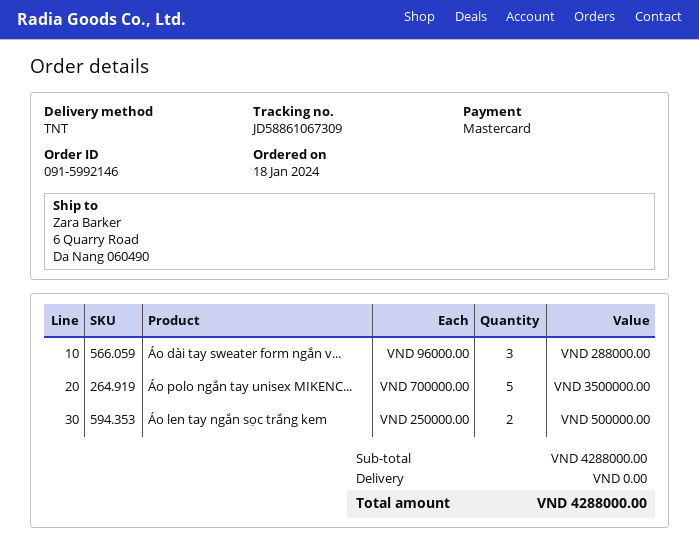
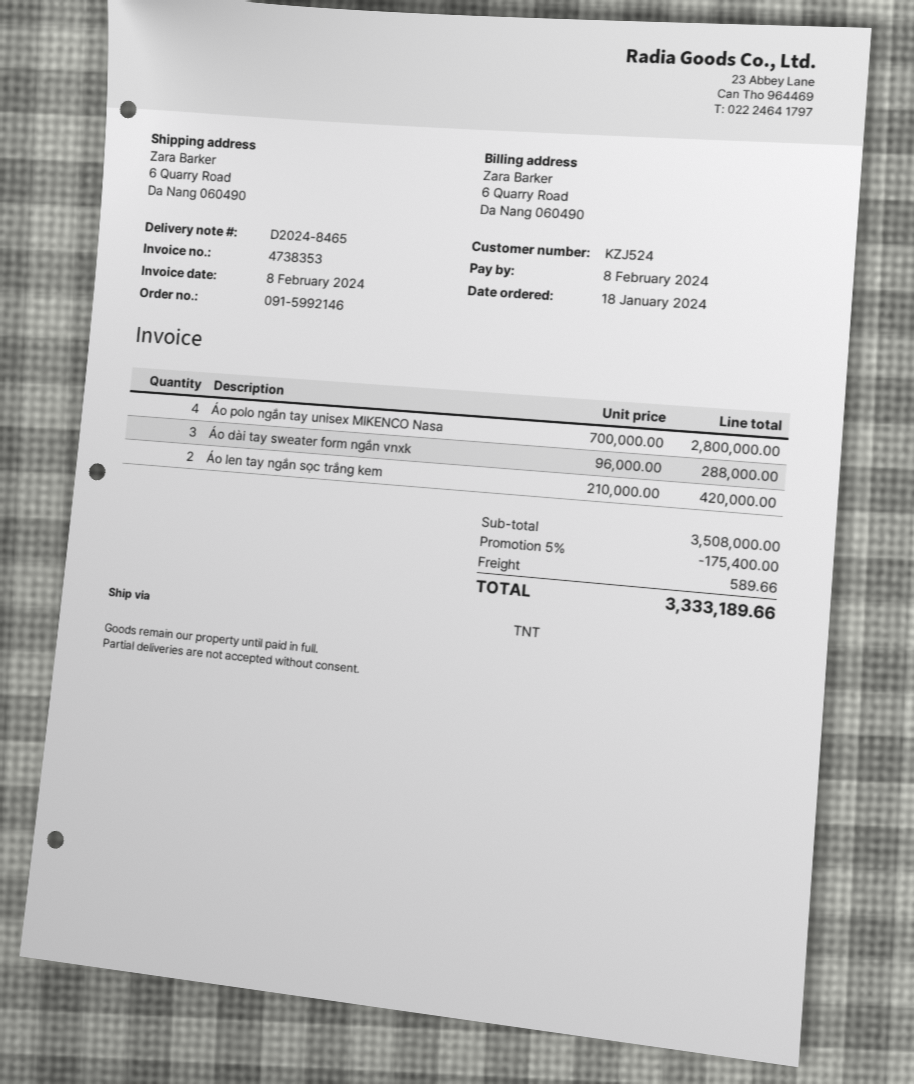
Áo polo ngắn tay unisex MIKENC...: 5 x 700000.00 = 3500000.00 -> 4 x 700000.00 = 2800000.00
Áo len tay ngắn sọc trắng kem: 2 x 250000.00 = 500000.00 -> 2 x 210000.00 = 420000.00
subtotal: 4288000.00 -> 3508000.00
discount: none -> 5% = 175400.00
shipping: 0.00 -> 589.66
total: 4288000.00 -> 3333189.66

